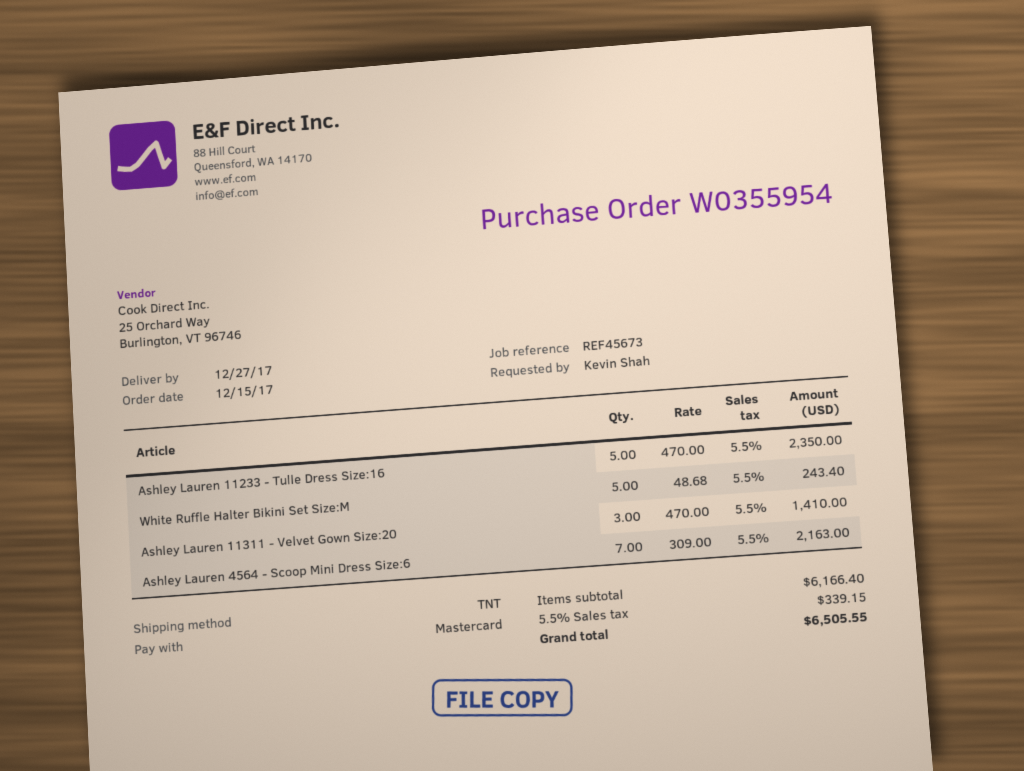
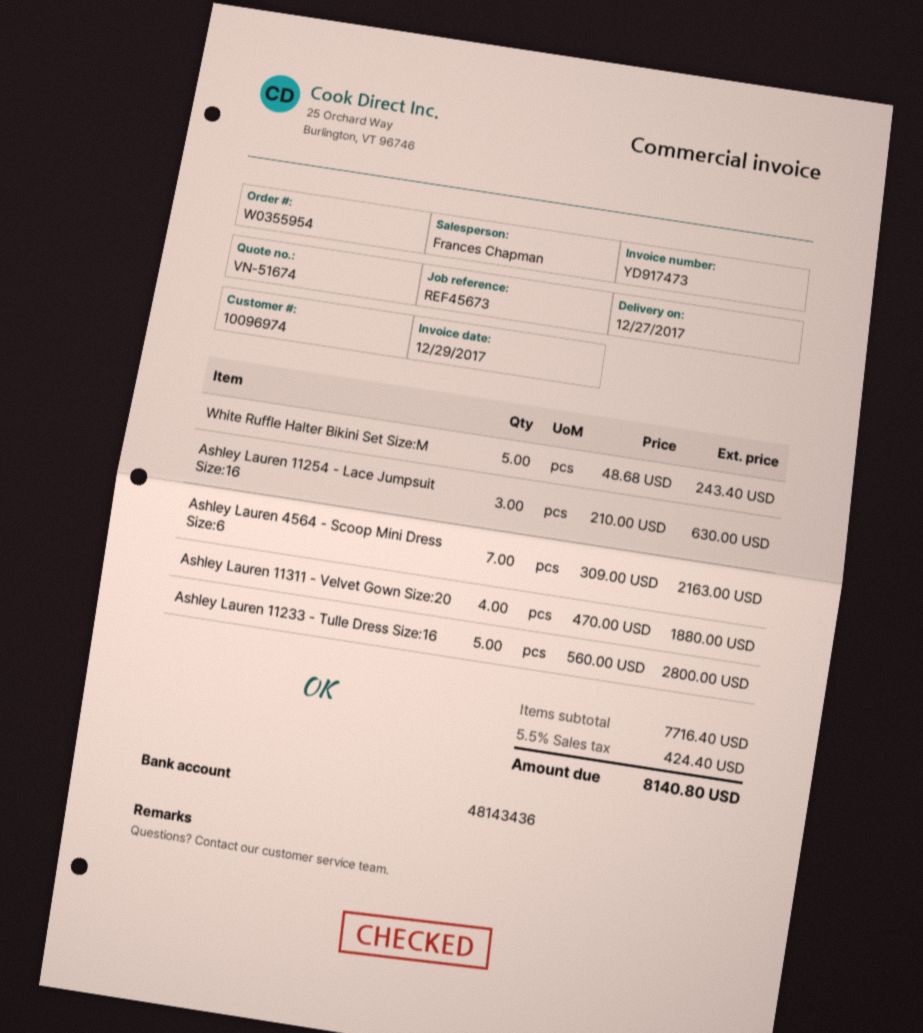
Ashley Lauren 11233 - Tulle Dress Size:16: 5 x 470.00 = 2350.00 -> 5 x 560.00 = 2800.00
Ashley Lauren 11311 - Velvet Gown Size:20: 3 x 470.00 = 1410.00 -> 4 x 470.00 = 1880.00
Ashley Lauren 11254 - Lace Jumpsuit Size:16: none -> 3 x 210.00 = 630.00
subtotal: 6166.40 -> 7716.40
tax: 5.5% = 339.15 -> 5.5% = 424.40
total: 6505.55 -> 8140.80

